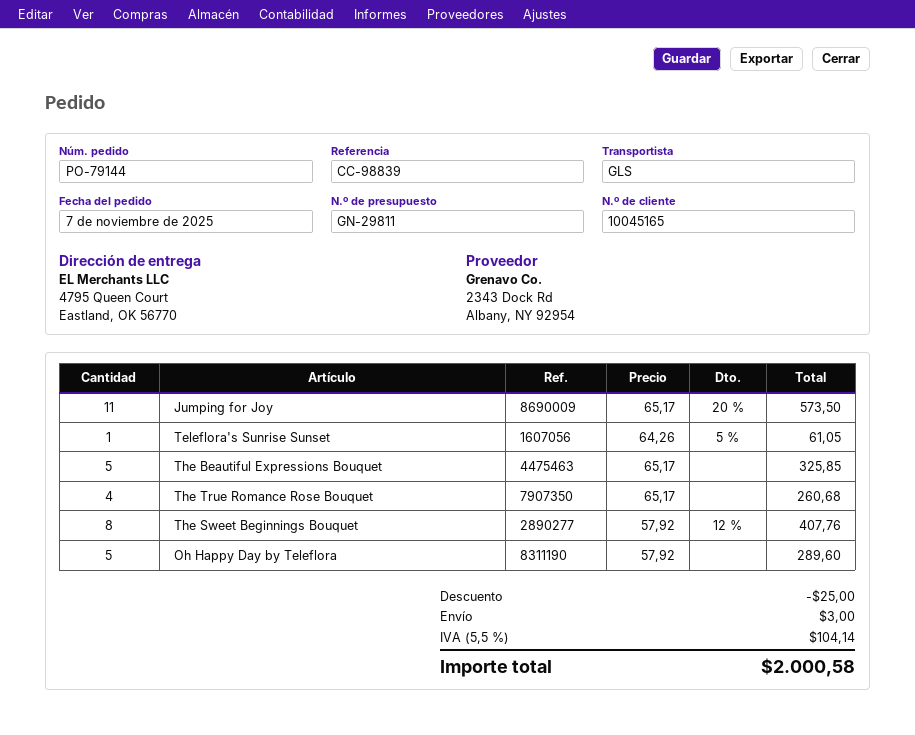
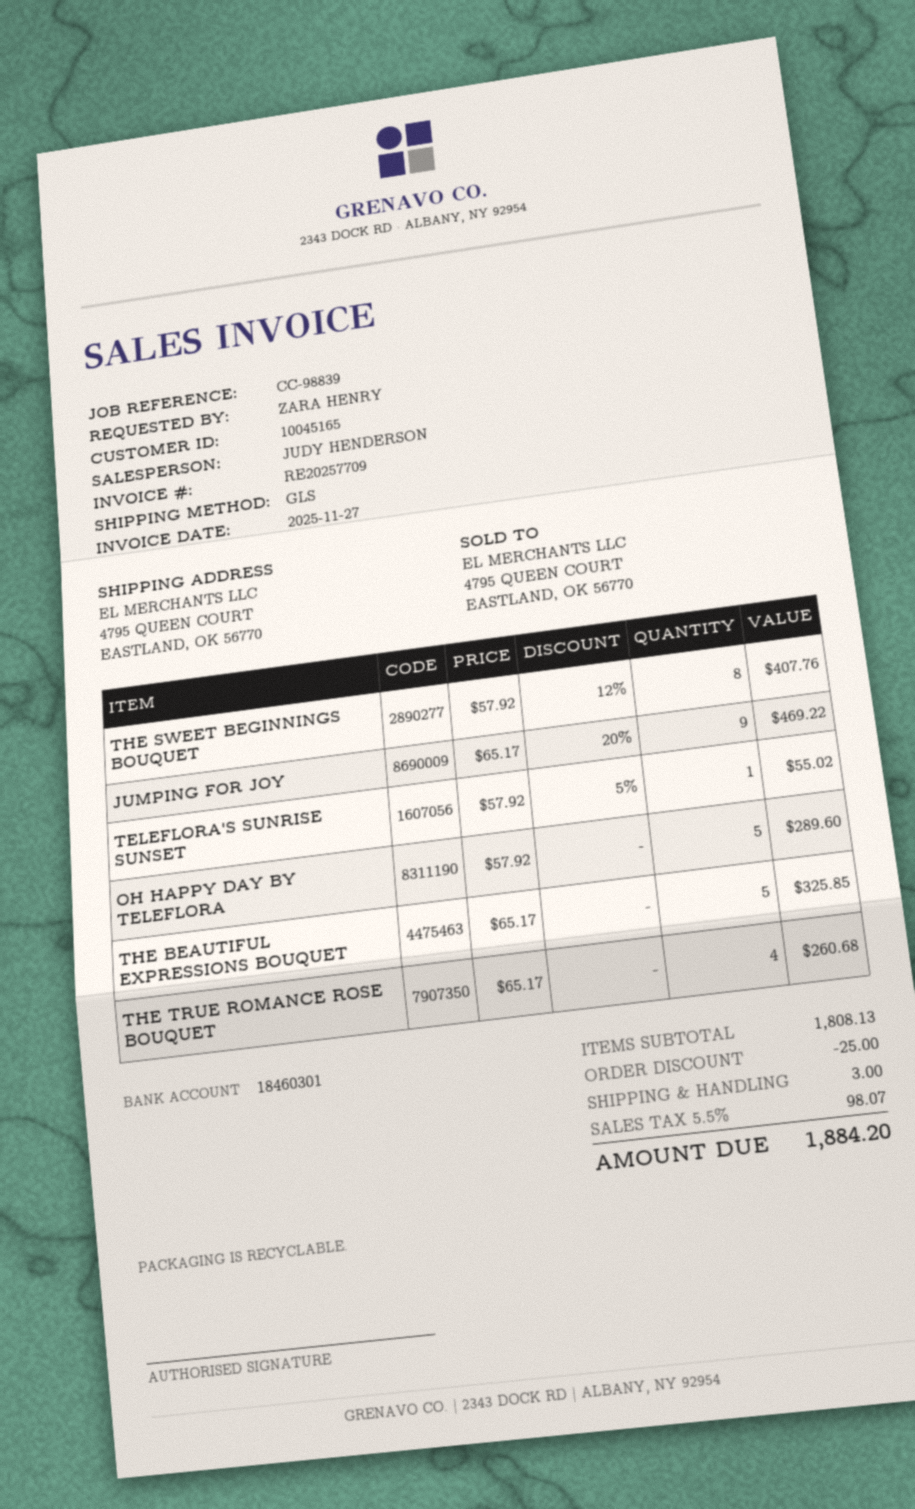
Jumping for Joy: 11 x 65.17 - 20% = 573.50 -> 9 x 65.17 - 20% = 469.22
Teleflora's Sunrise Sunset: 1 x 64.26 - 5% = 61.05 -> 1 x 57.92 - 5% = 55.02
tax: 5.5% = 104.14 -> 5.5% = 98.07
total: 2000.58 -> 1884.20

